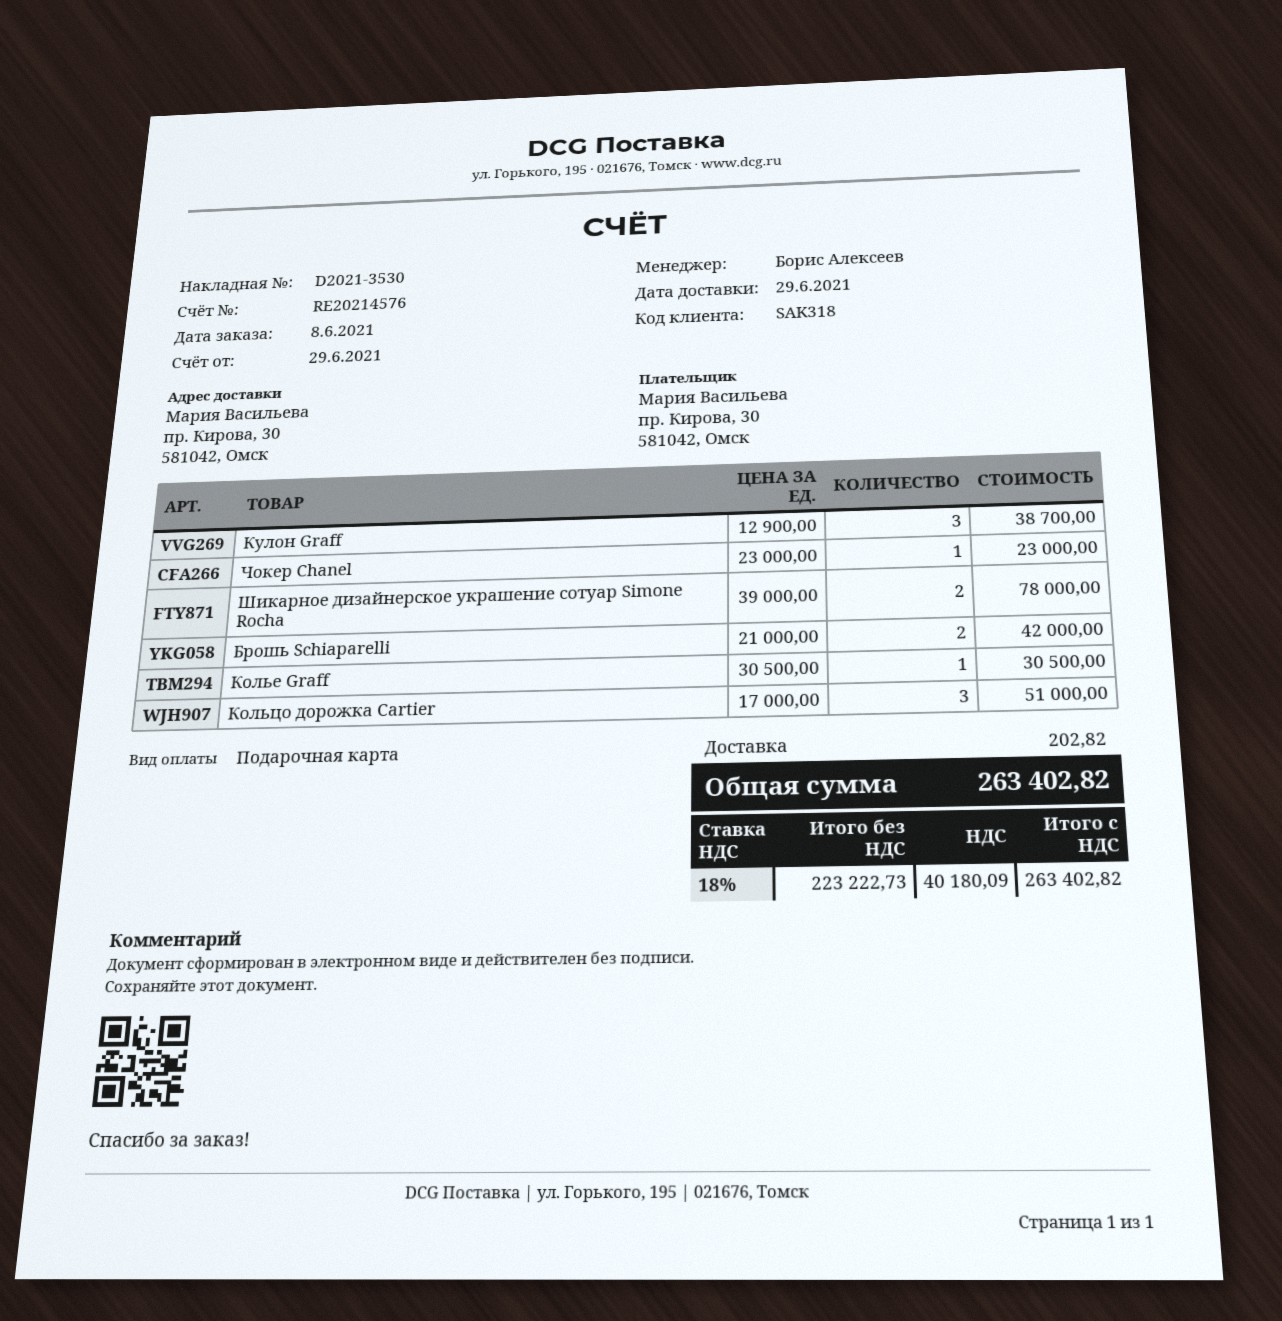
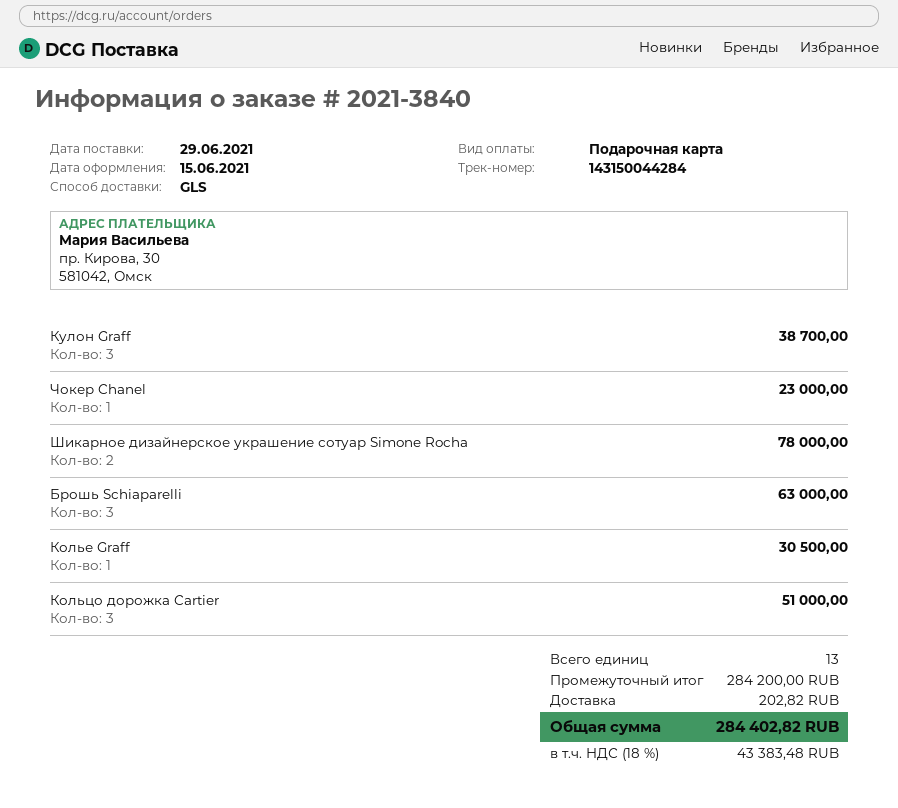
order date: 2021-06-08 -> 2021-06-15
Брошь Schiaparelli: 2 for 42000.00 -> 3 for 63000.00
tax: 18% = 40180.09 -> 18% = 43383.48
total: 263402.82 -> 284402.82

